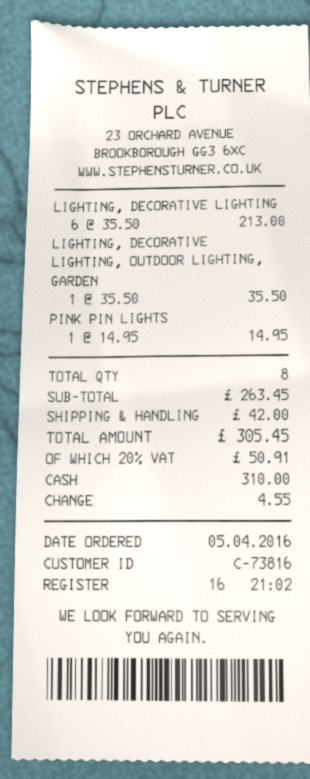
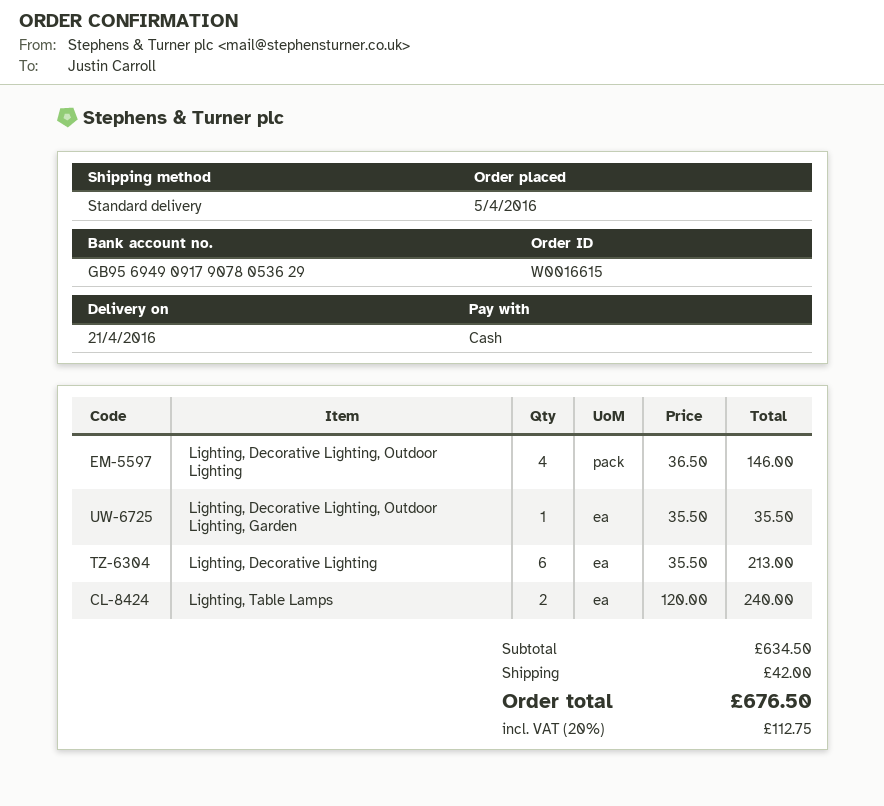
PINK PIN LIGHTS: 1 x 14.95 = 14.95 -> none
Lighting, Decorative Lighting, Outdoor Lighting: none -> 4 x 36.50 = 146.00
Lighting, Table Lamps: none -> 2 x 120.00 = 240.00
subtotal: 263.45 -> 634.50
tax: 20% = 50.91 -> 20% = 112.75
total: 305.45 -> 676.50

